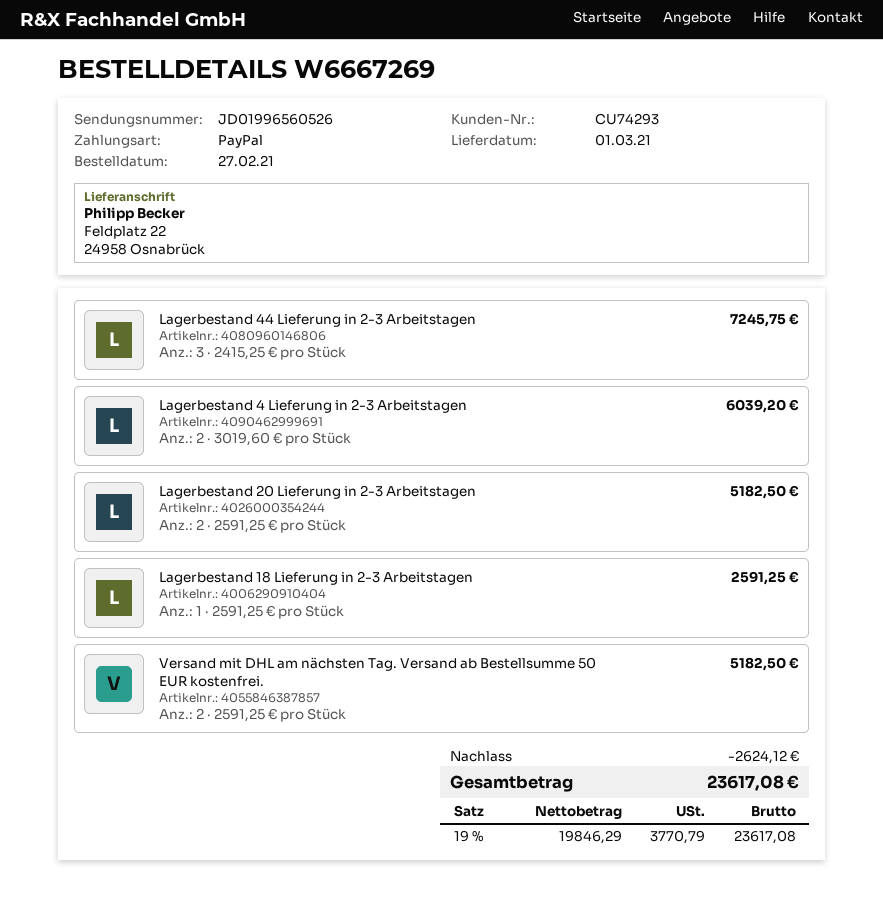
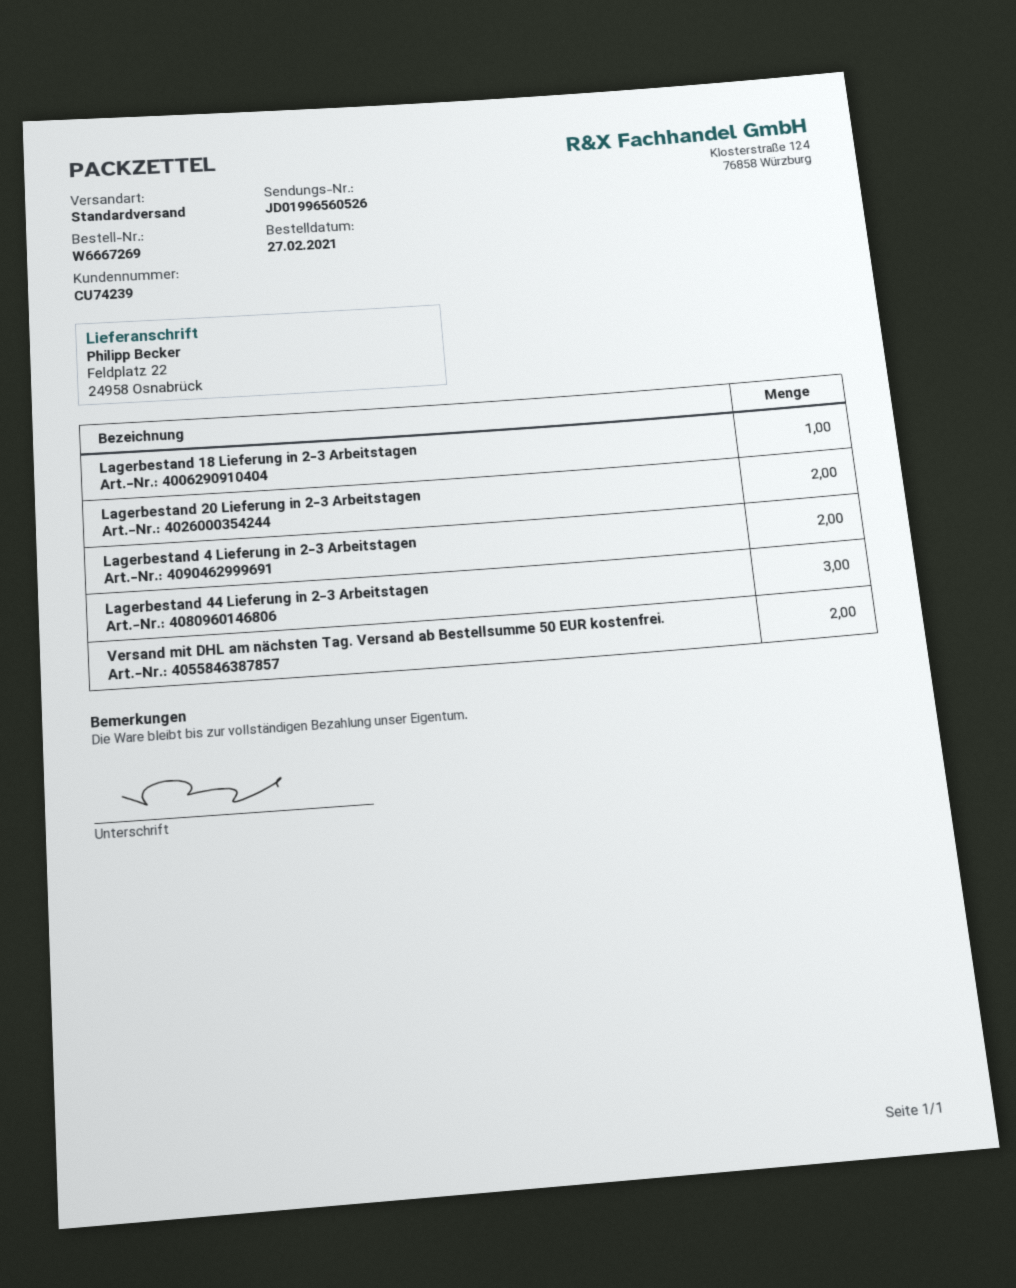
customer number: CU74293 -> CU74239

